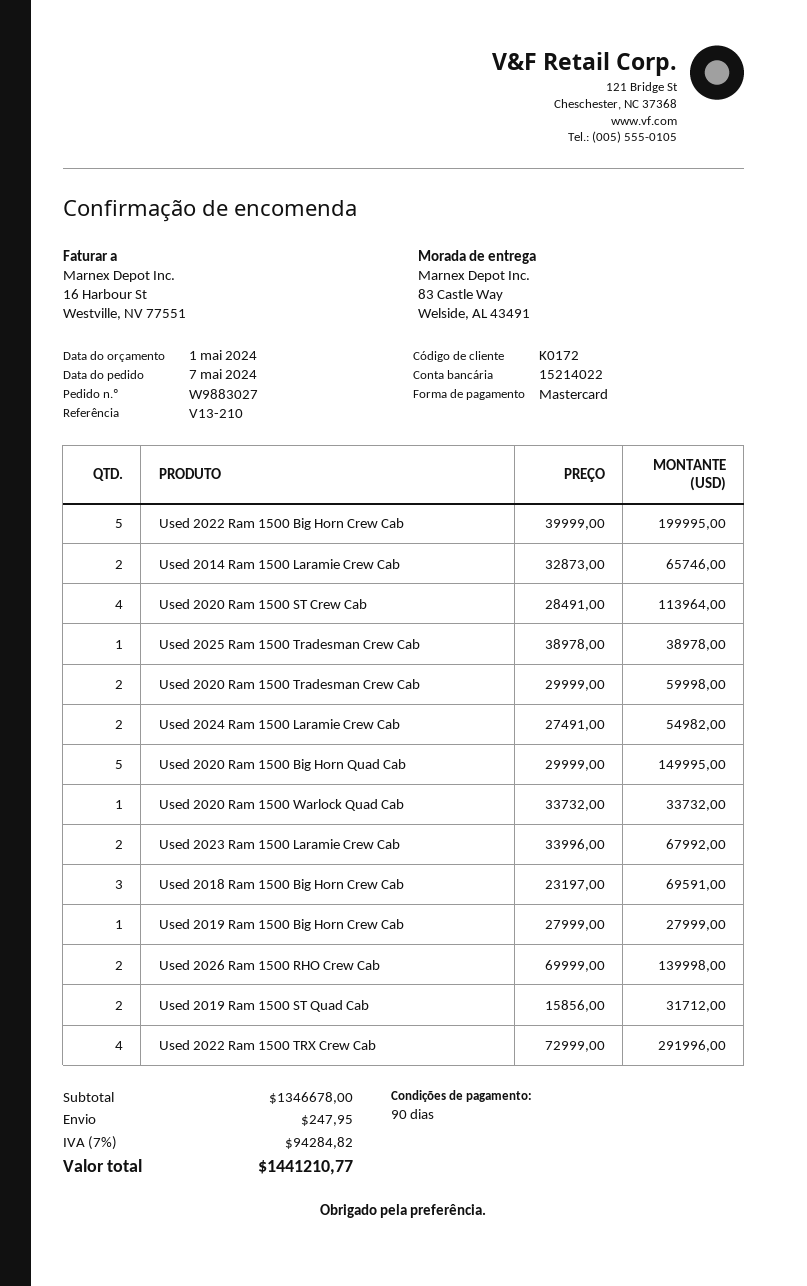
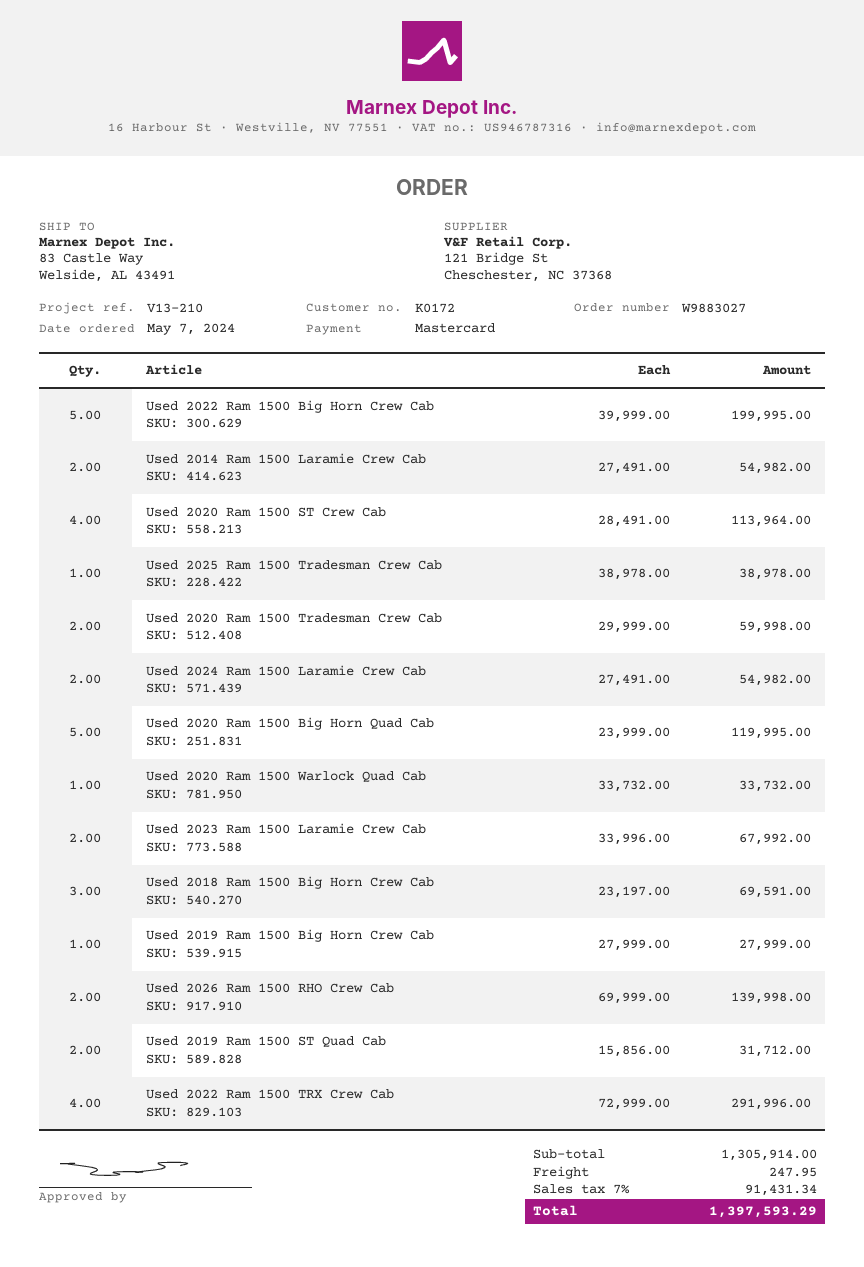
Used 2014 Ram 1500 Laramie Crew Cab: 2 x 32873.00 = 65746.00 -> 2 x 27491.00 = 54982.00
Used 2020 Ram 1500 Big Horn Quad Cab: 5 x 29999.00 = 149995.00 -> 5 x 23999.00 = 119995.00
subtotal: 1346678.00 -> 1305914.00
tax: 7% = 94284.82 -> 7% = 91431.34
total: 1441210.77 -> 1397593.29

